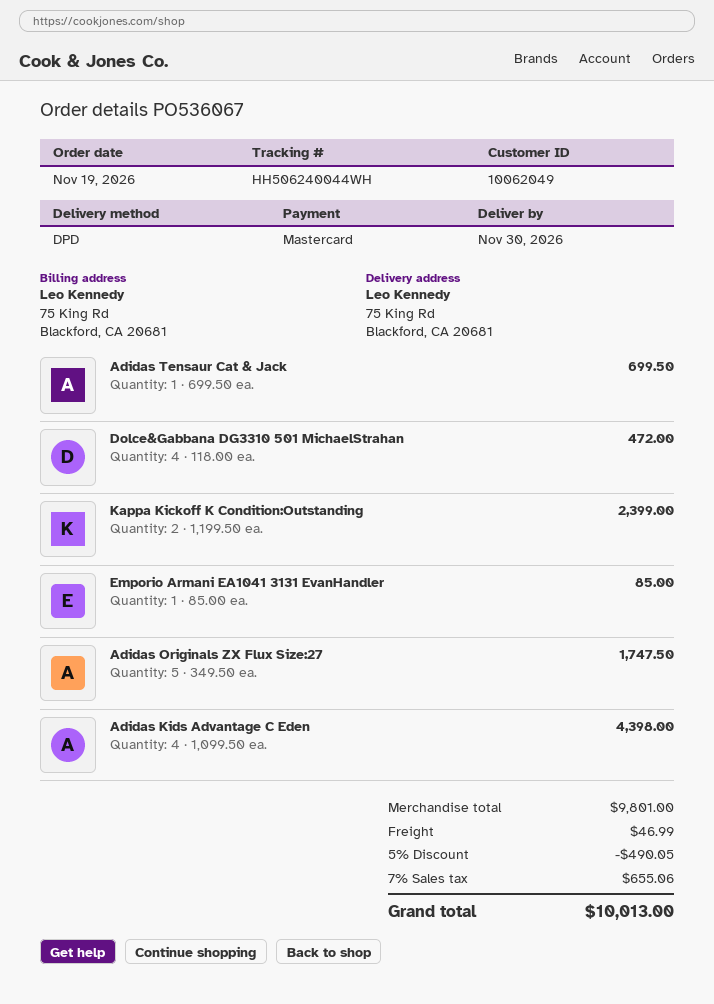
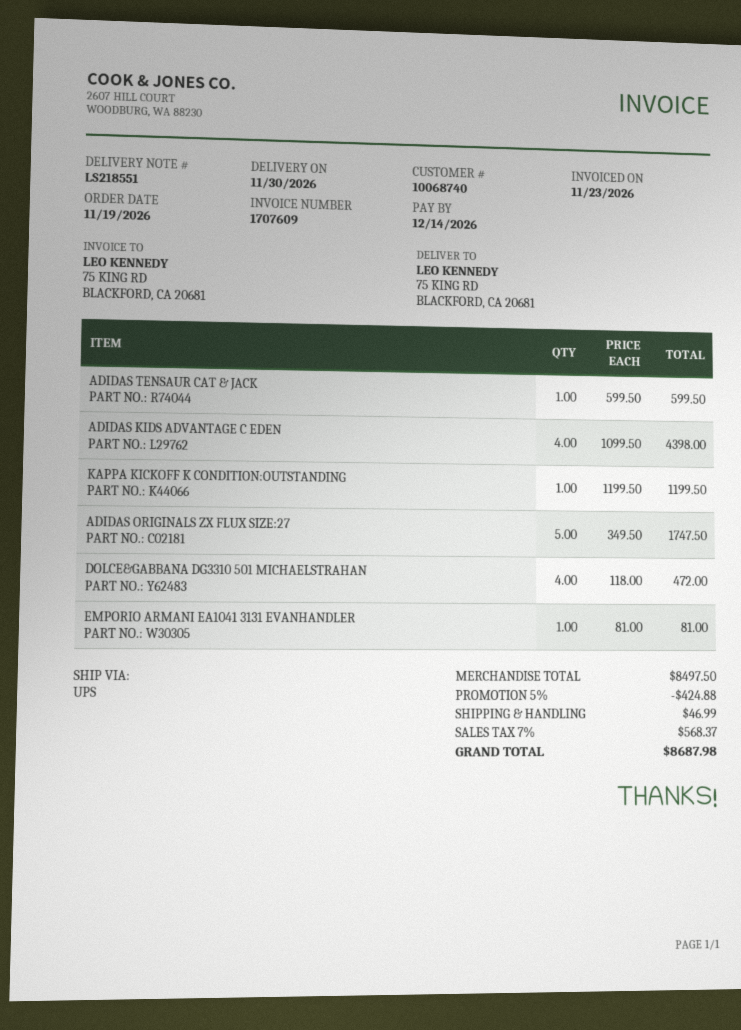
customer number: 10062049 -> 10068740
shipping method: DPD -> UPS
Adidas Tensaur Cat & Jack: 1 x 699.50 = 699.50 -> 1 x 599.50 = 599.50
Kappa Kickoff K Condition:Outstanding: 2 x 1199.50 = 2399.00 -> 1 x 1199.50 = 1199.50
Emporio Armani EA1041 3131 EvanHandler: 1 x 85.00 = 85.00 -> 1 x 81.00 = 81.00
subtotal: 9801.00 -> 8497.50
discount: 5% = 490.05 -> 5% = 424.88
tax: 7% = 655.06 -> 7% = 568.37
total: 10013.00 -> 8687.98

